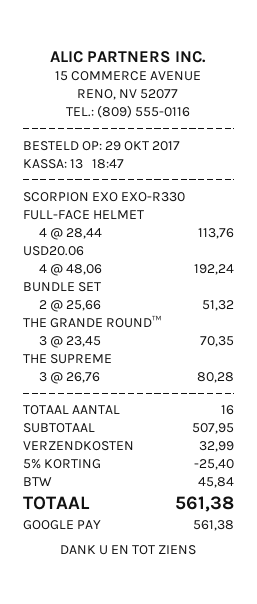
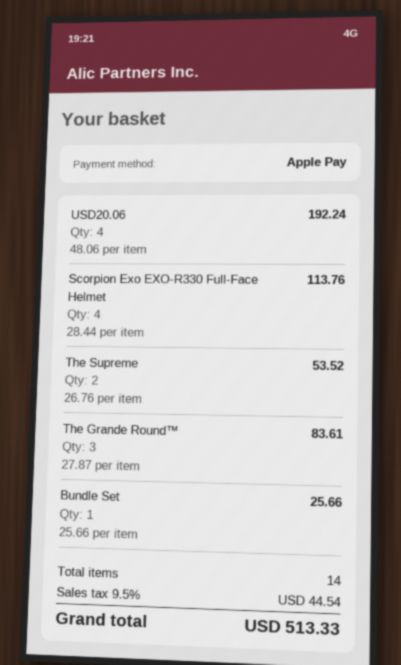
payment method: Google Pay -> Apple Pay
BUNDLE SET: 2 x 25.66 = 51.32 -> 1 x 25.66 = 25.66
THE GRANDE ROUND™: 3 x 23.45 = 70.35 -> 3 x 27.87 = 83.61
THE SUPREME: 3 x 26.76 = 80.28 -> 2 x 26.76 = 53.52
total quantity: 16 -> 14
discount: 5% = 25.40 -> none
shipping: 32.99 -> none
tax: 45.84 -> 44.54
total: 561.38 -> 513.33

